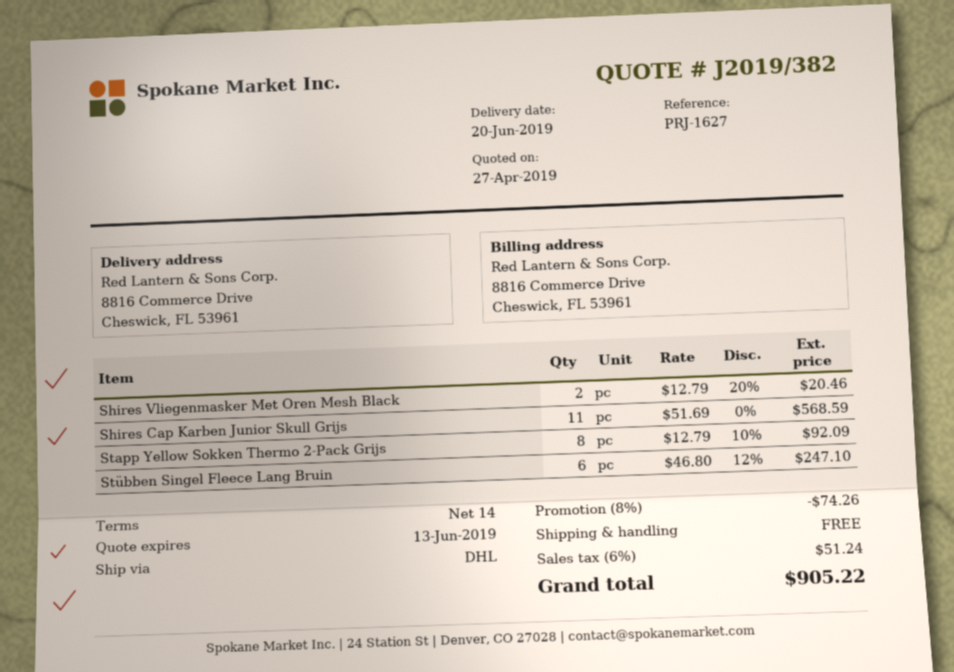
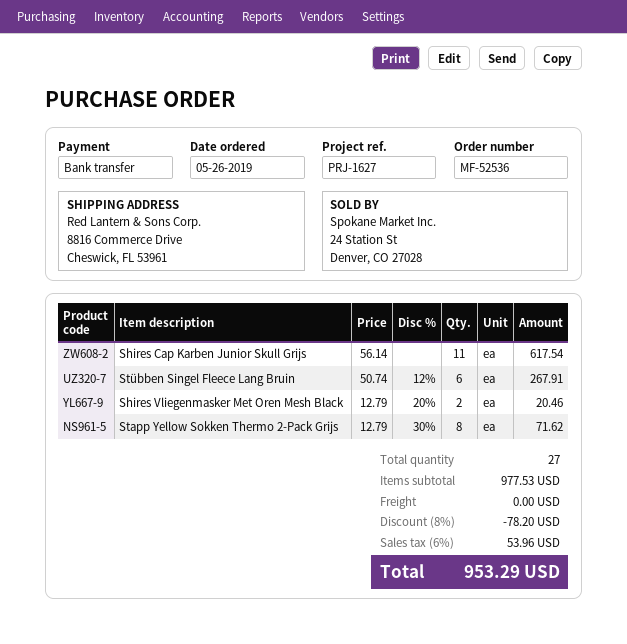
Shires Cap Karben Junior Skull Grijs: 11 x 51.69 = 568.59 -> 11 x 56.14 = 617.54
Stapp Yellow Sokken Thermo 2-Pack Grijs: 8 x 12.79 - 10% = 92.09 -> 8 x 12.79 - 30% = 71.62
Stübben Singel Fleece Lang Bruin: 6 x 46.80 - 12% = 247.10 -> 6 x 50.74 - 12% = 267.91
discount: 8% = 74.26 -> 8% = 78.20
tax: 6% = 51.24 -> 6% = 53.96
total: 905.22 -> 953.29

